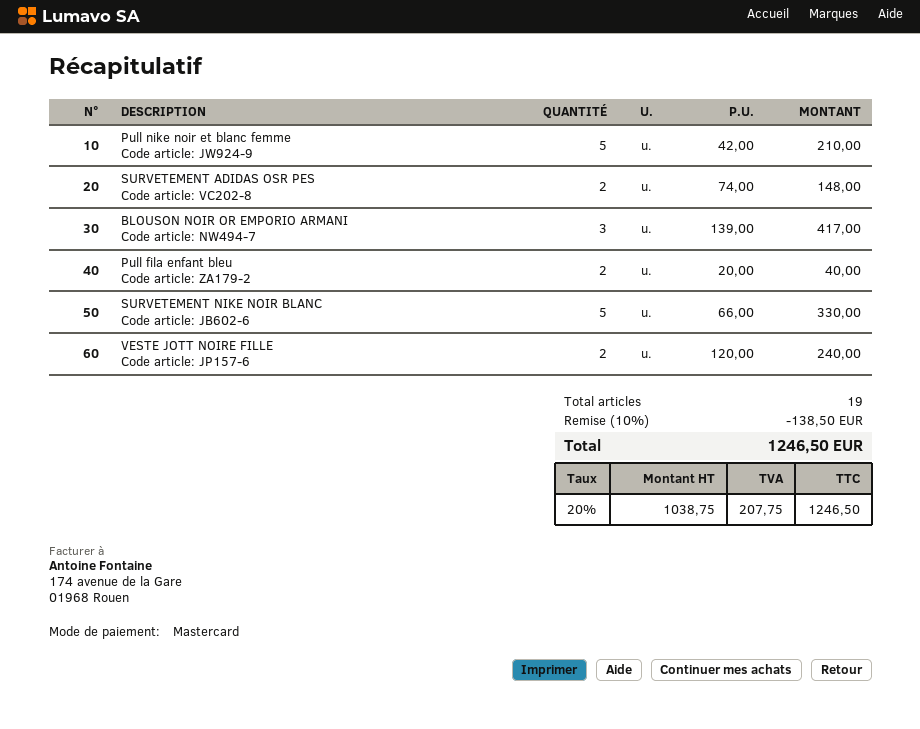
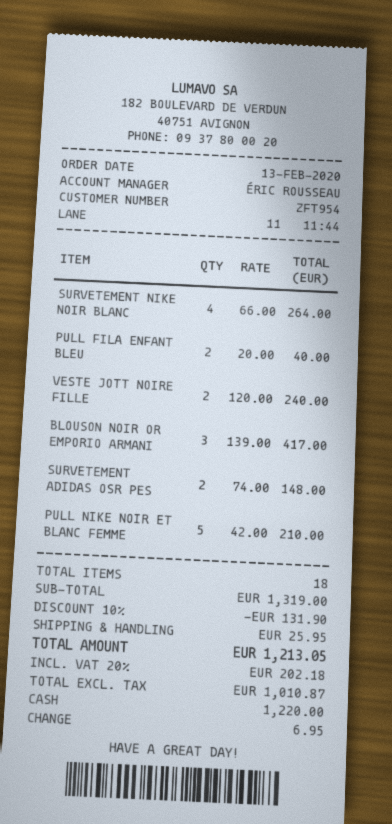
payment method: Mastercard -> cash
SURVETEMENT NIKE NOIR BLANC: 5 x 66.00 = 330.00 -> 4 x 66.00 = 264.00
total quantity: 19 -> 18
discount: 10% = 138.50 -> 10% = 131.90
shipping: none -> 25.95
net: 1038.75 -> 1010.87
tax: 20% = 207.75 -> 20% = 202.18
total: 1246.50 -> 1213.05

